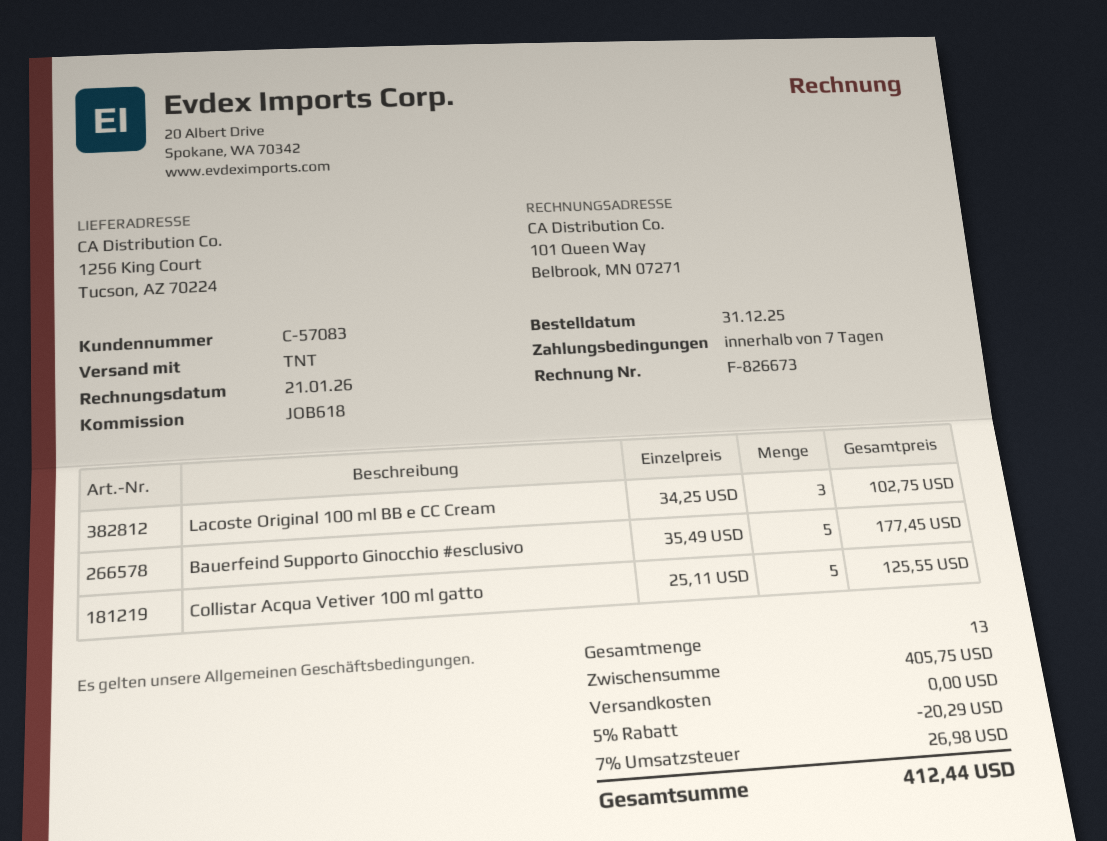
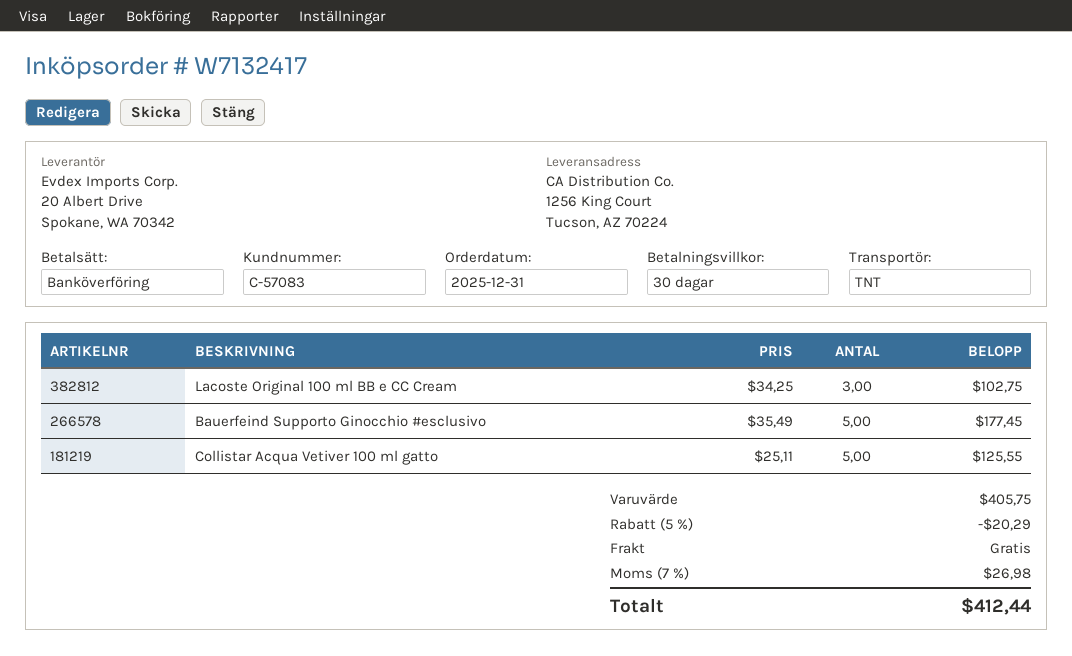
payment terms: 7 days -> 30 days

